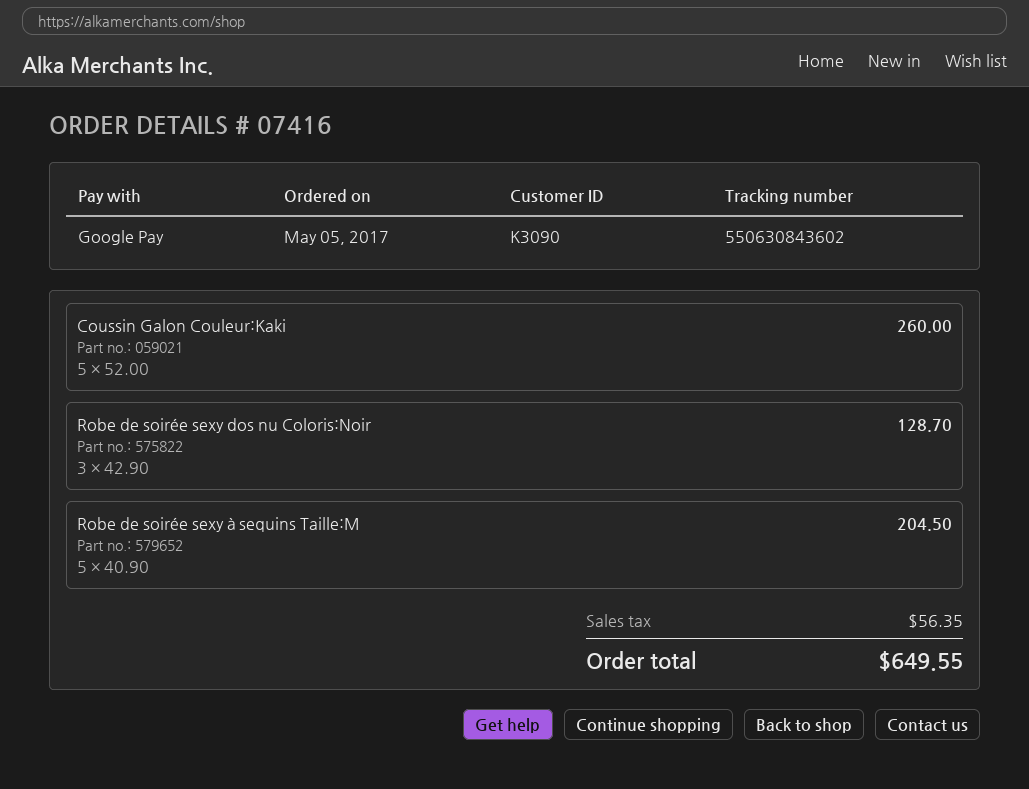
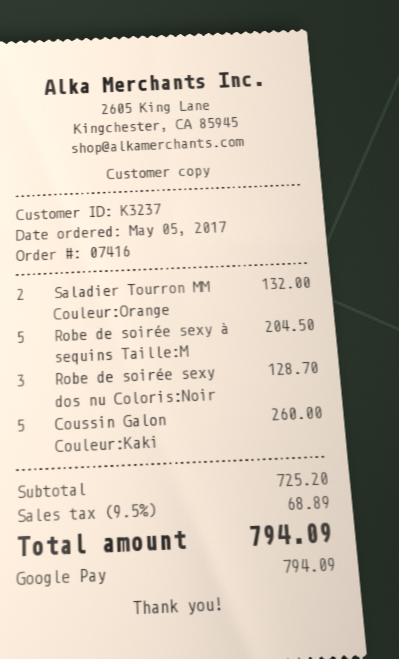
customer number: K3090 -> K3237
Saladier Tourron MM Couleur:Orange: none -> 2 for 132.00
tax: 56.35 -> 68.89
total: 649.55 -> 794.09

